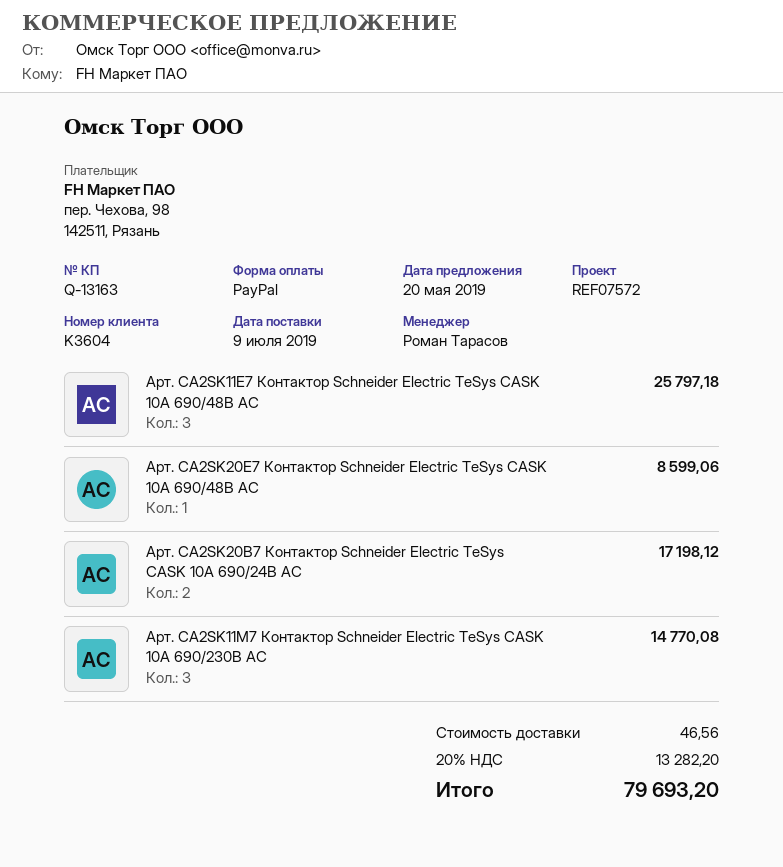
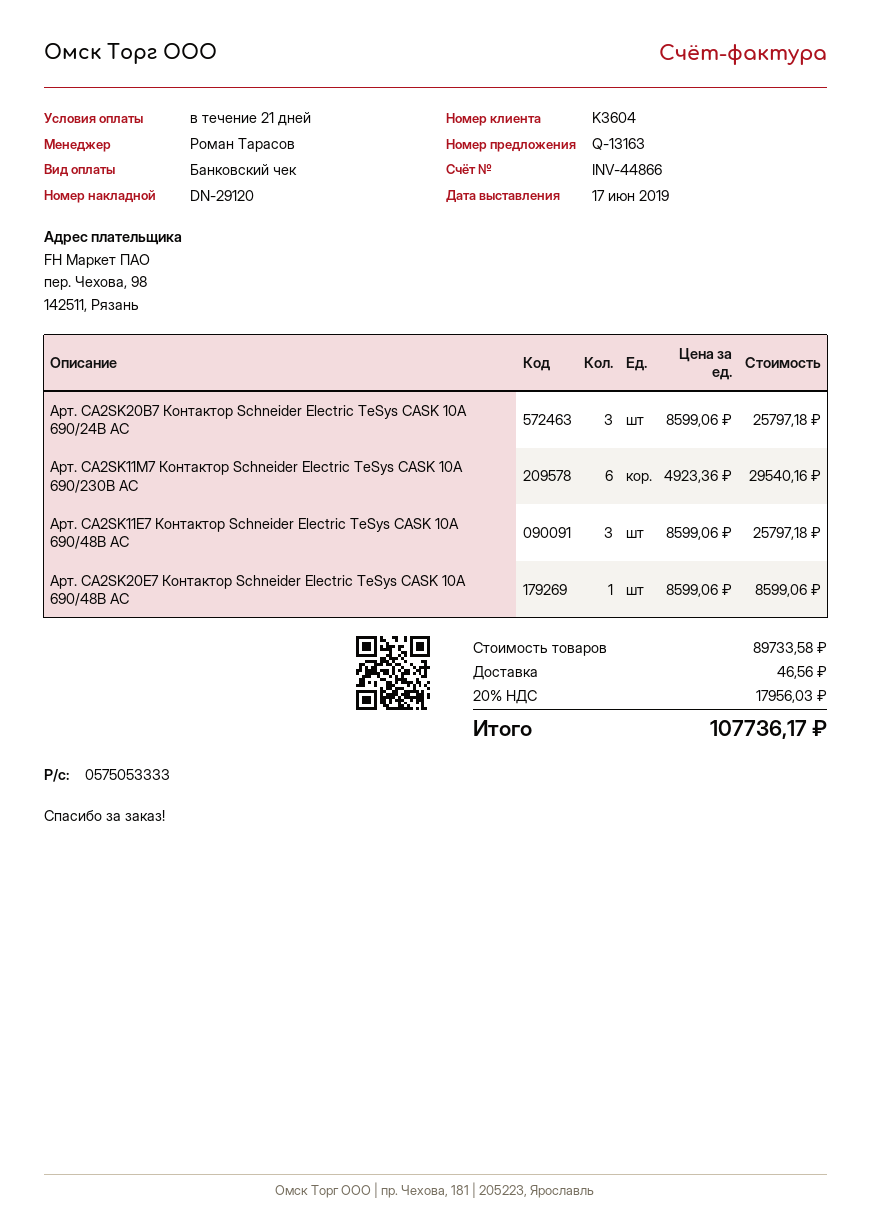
payment method: PayPal -> cheque
Арт. CA2SK20B7 Контактор Schneider Electric TeSys CASK 10А 690/24В AC: 2 for 17198.12 -> 3 for 25797.18
Арт. CA2SK11M7 Контактор Schneider Electric TeSys CASK 10А 690/230В AC: 3 for 14770.08 -> 6 for 29540.16
tax: 20% = 13282.20 -> 20% = 17956.03
total: 79693.20 -> 107736.17

